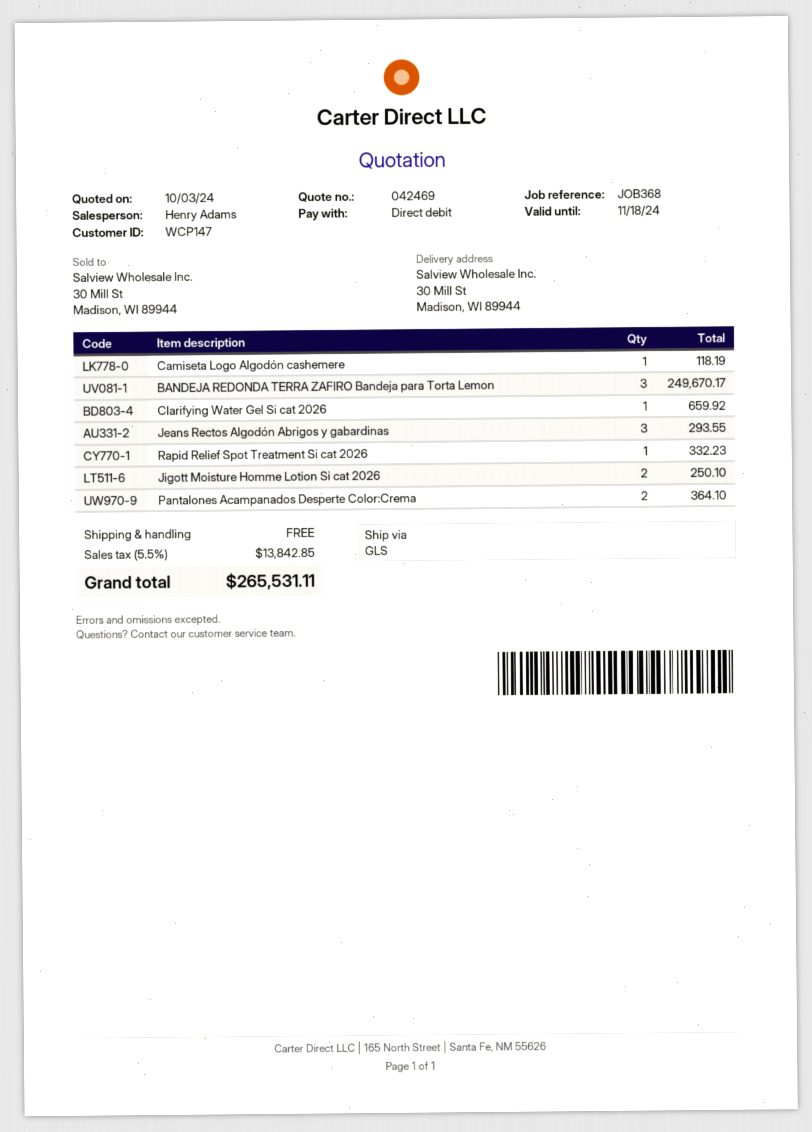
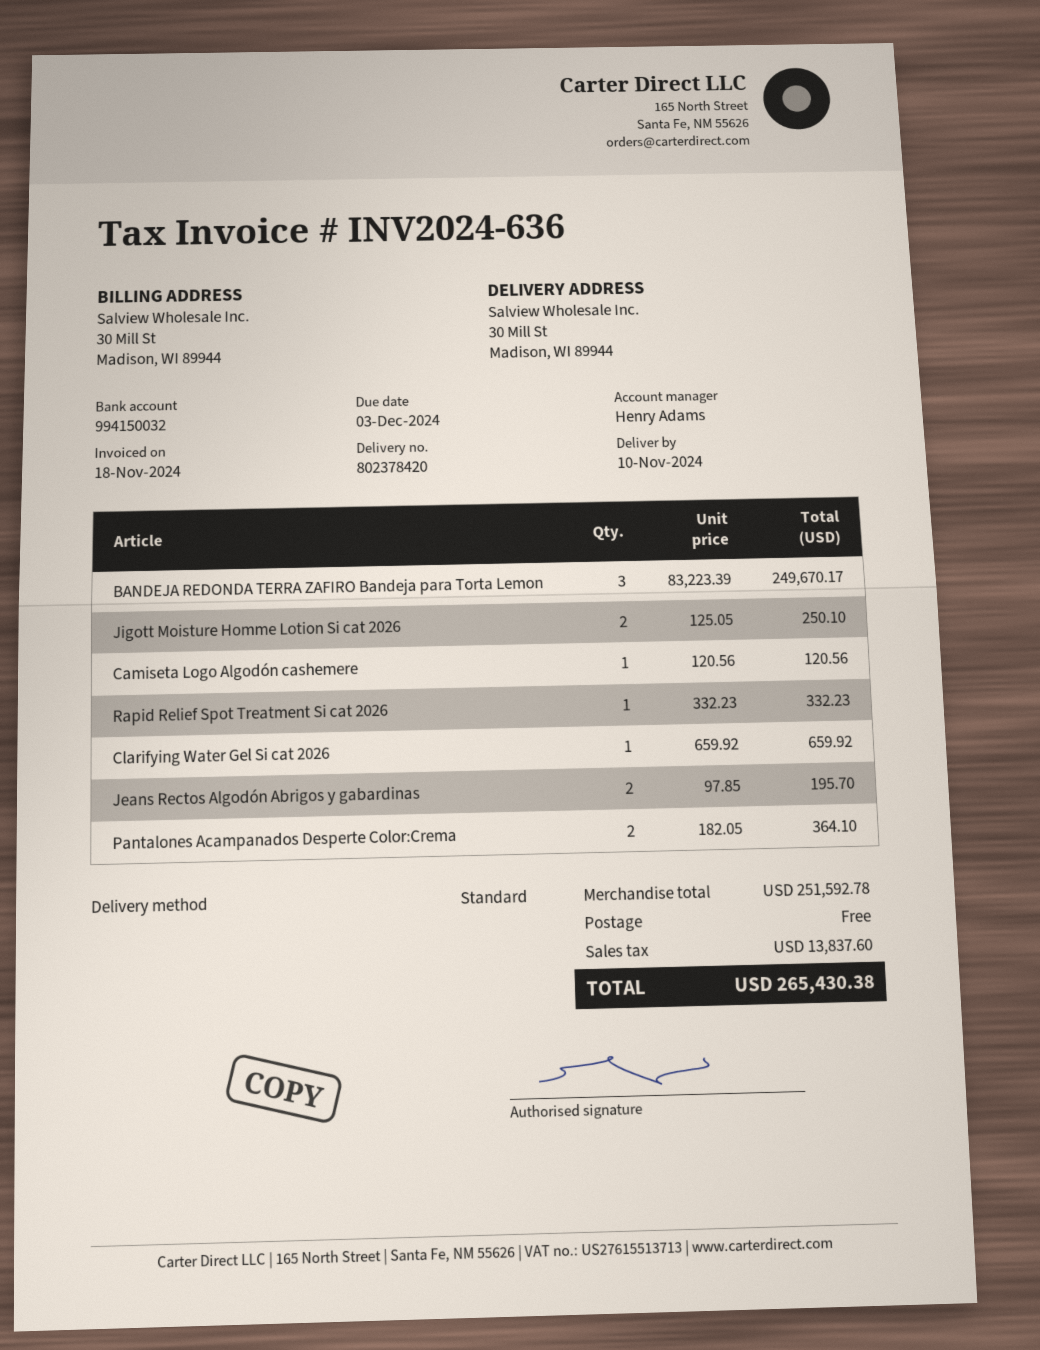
shipping method: GLS -> standard
Camiseta Logo Algodón cashemere: 1 for 118.19 -> 1 for 120.56
Jeans Rectos Algodón Abrigos y gabardinas: 3 for 293.55 -> 2 for 195.70
tax: 13842.85 -> 13837.60
total: 265531.11 -> 265430.38

